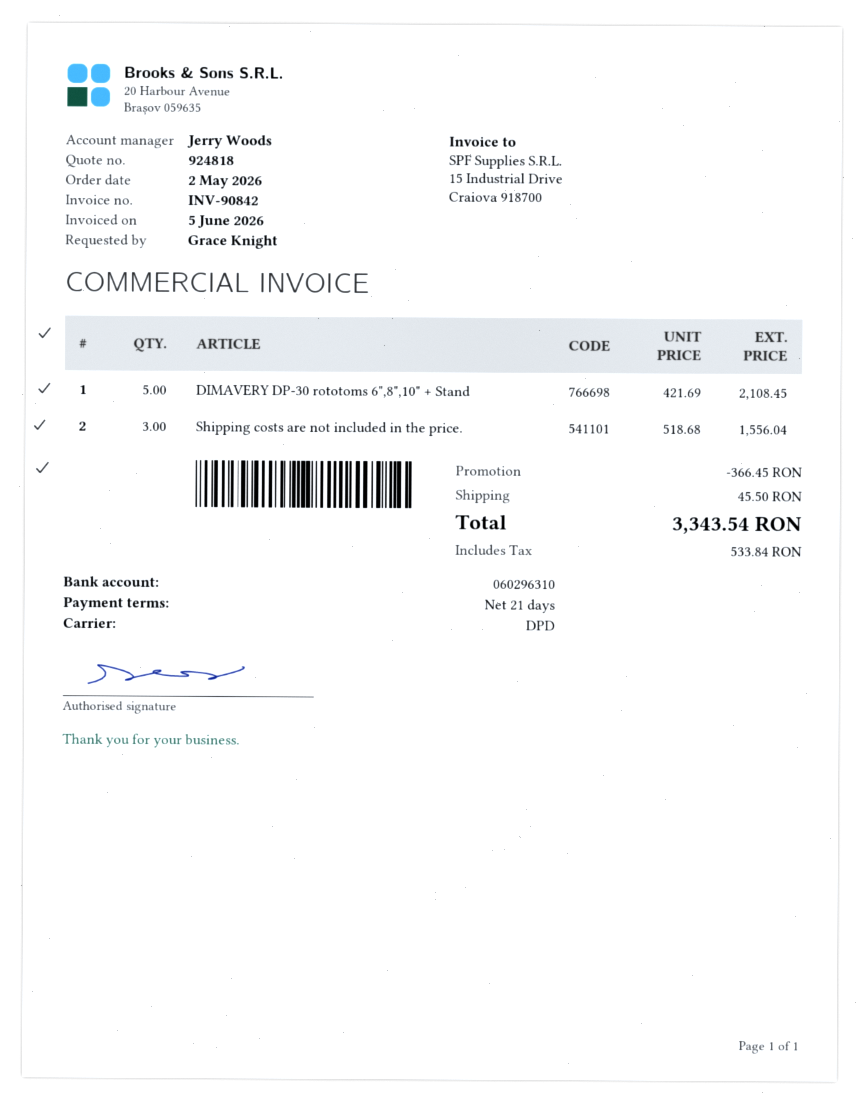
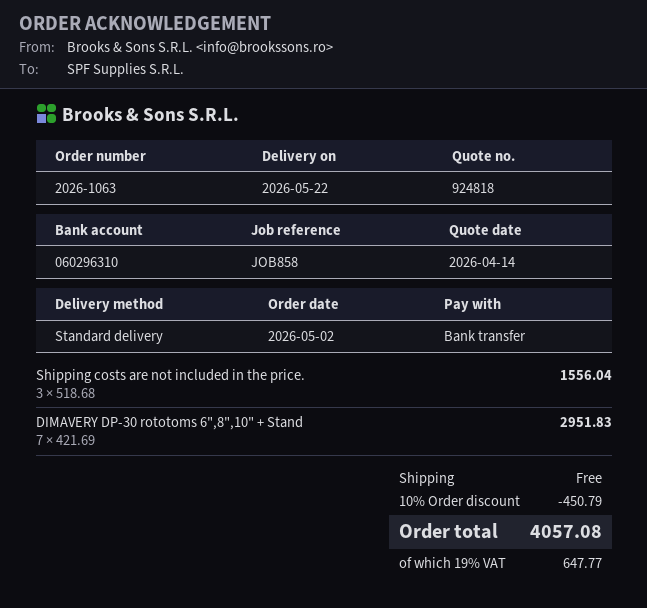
shipping method: DPD -> standard
DIMAVERY DP-30 rototoms 6",8",10" + Stand: 5 x 421.69 = 2108.45 -> 7 x 421.69 = 2951.83
discount: 366.45 -> 450.79
shipping: 45.50 -> 0.00
tax: 533.84 -> 647.77
total: 3343.54 -> 4057.08

